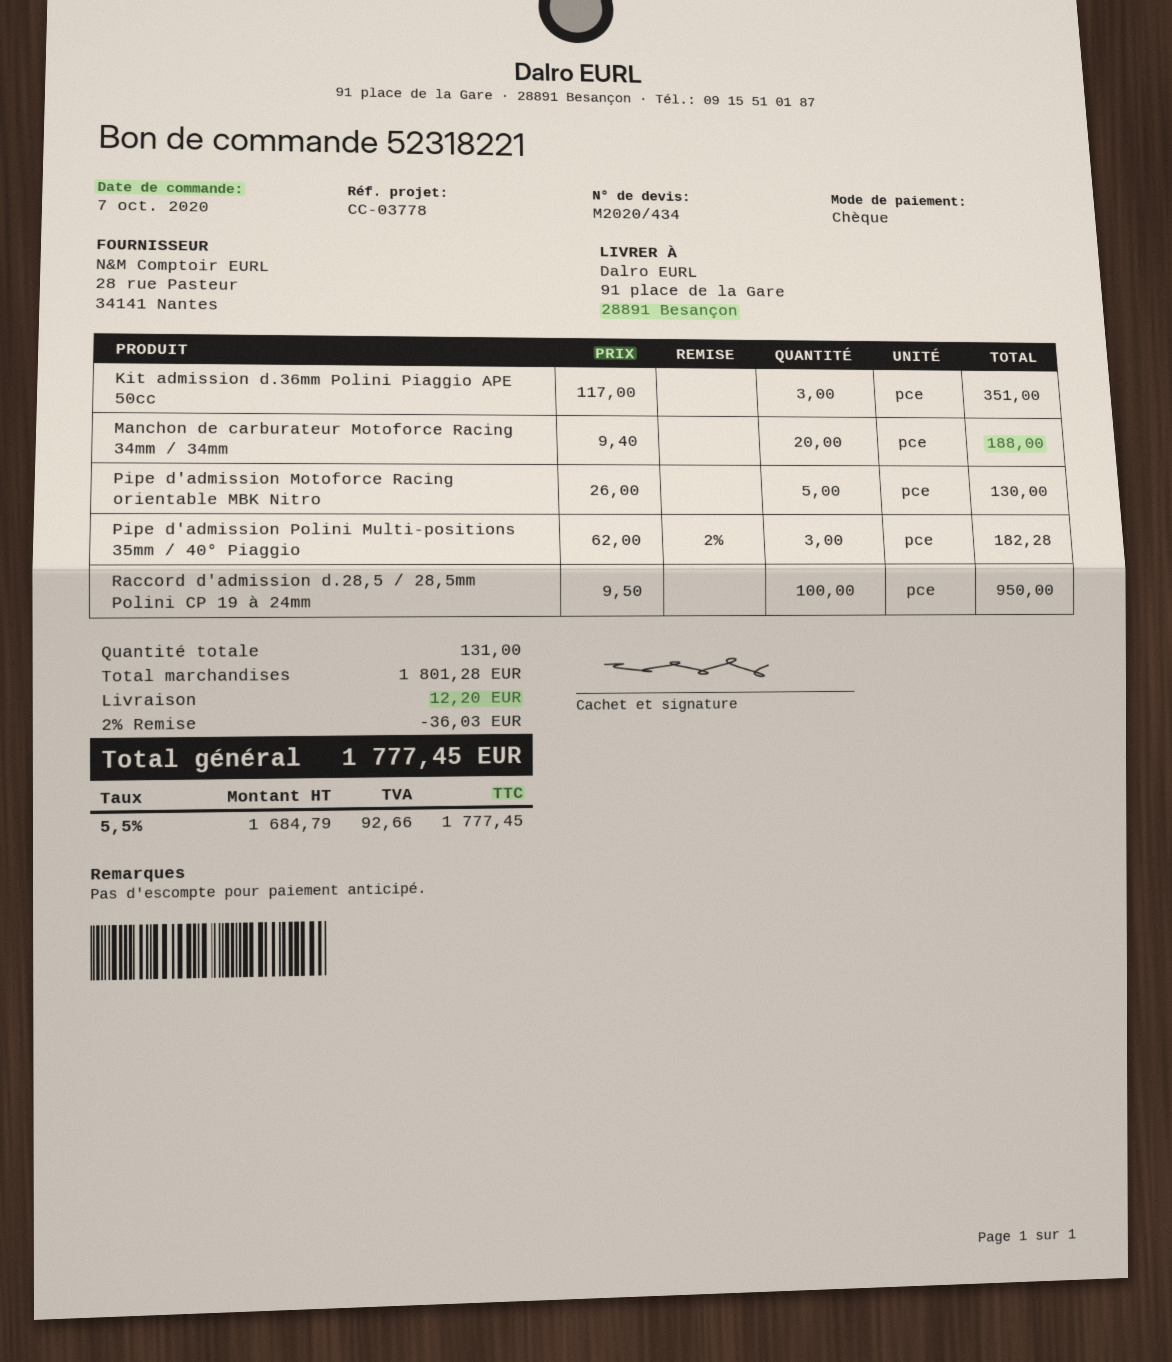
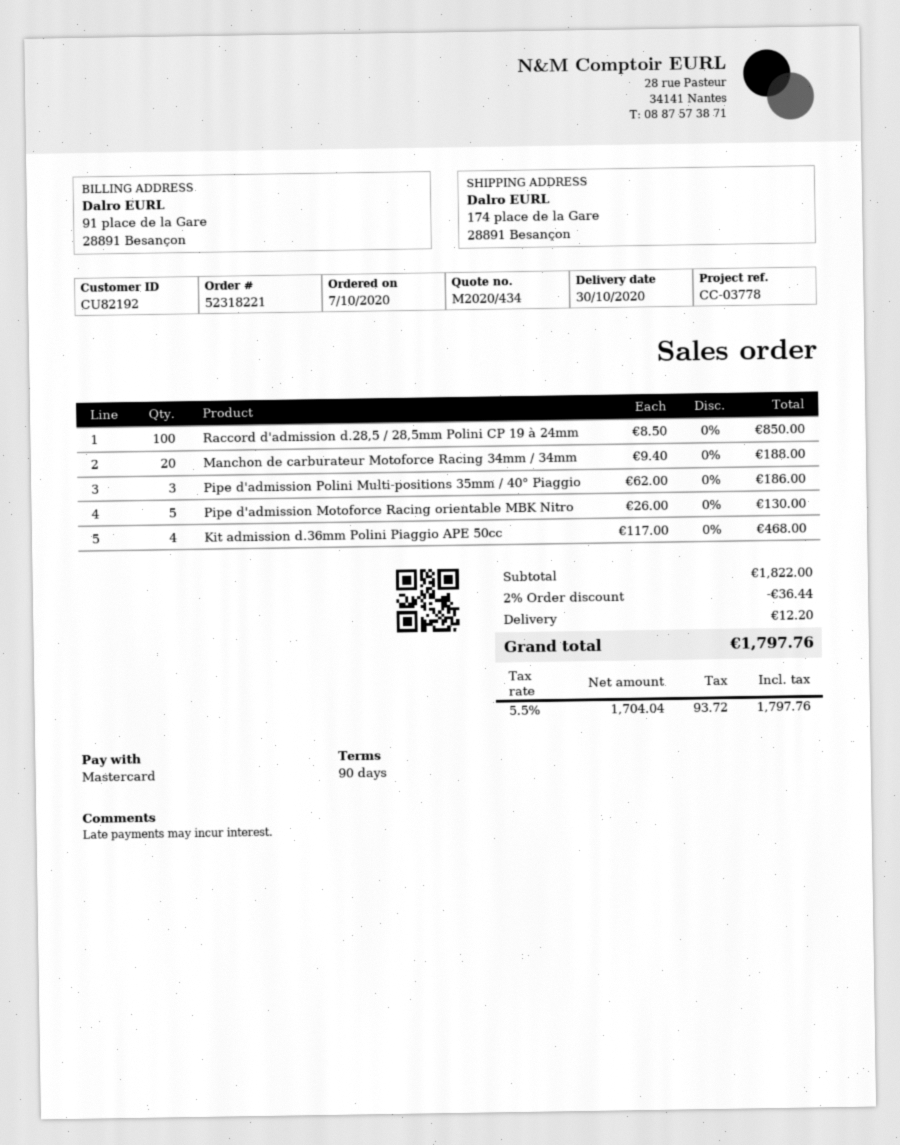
payment method: cheque -> Mastercard
ship to: 91 place de la Gare, 28891 Besançon -> 174 place de la Gare, 28891 Besançon
Kit admission d.36mm Polini Piaggio APE 50cc: 3 x 117.00 = 351.00 -> 4 x 117.00 = 468.00
Pipe d'admission Polini Multi-positions 35mm / 40° Piaggio: 3 x 62.00 - 2% = 182.28 -> 3 x 62.00 = 186.00
Raccord d'admission d.28,5 / 28,5mm Polini CP 19 à 24mm: 100 x 9.50 = 950.00 -> 100 x 8.50 = 850.00
subtotal: 1801.28 -> 1822.00
discount: 2% = 36.03 -> 2% = 36.44
net: 1684.79 -> 1704.04
tax: 5.5% = 92.66 -> 5.5% = 93.72
total: 1777.45 -> 1797.76

